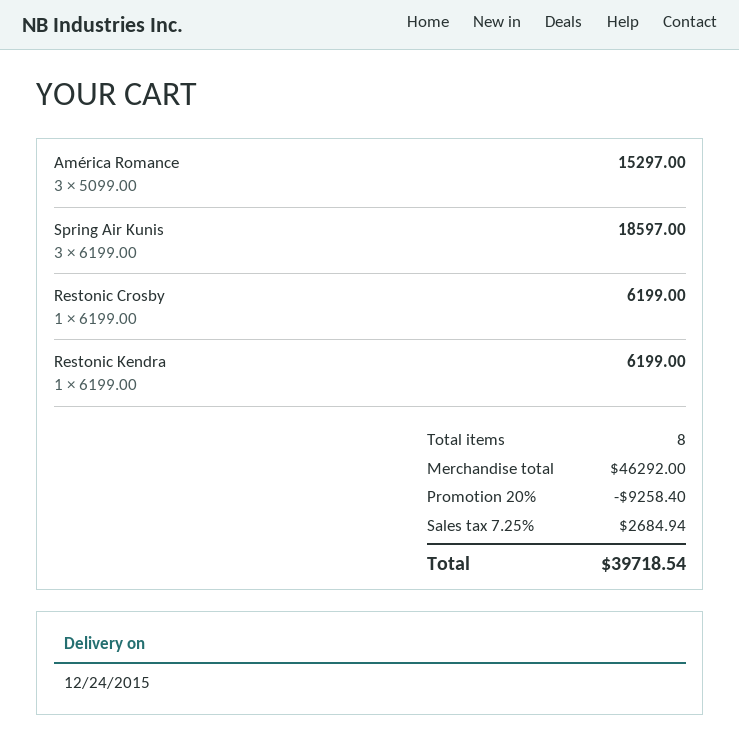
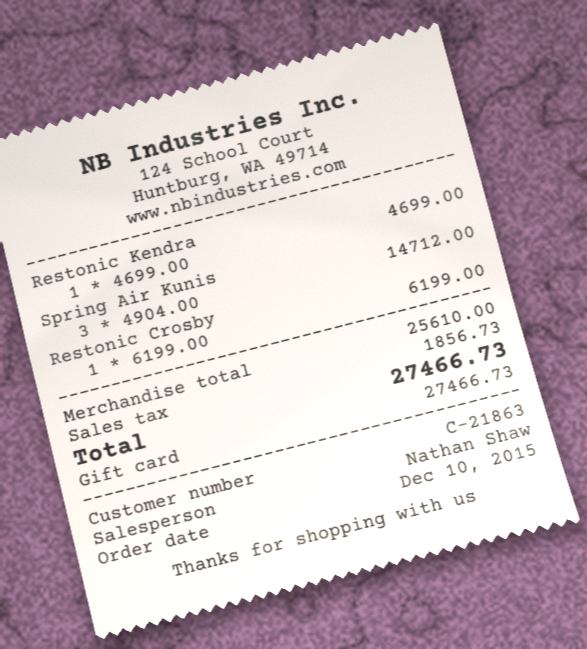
América Romance: 3 x 5099.00 = 15297.00 -> none
Spring Air Kunis: 3 x 6199.00 = 18597.00 -> 3 x 4904.00 = 14712.00
Restonic Kendra: 1 x 6199.00 = 6199.00 -> 1 x 4699.00 = 4699.00
subtotal: 46292.00 -> 25610.00
discount: 20% = 9258.40 -> none
tax: 2684.94 -> 1856.73
total: 39718.54 -> 27466.73

